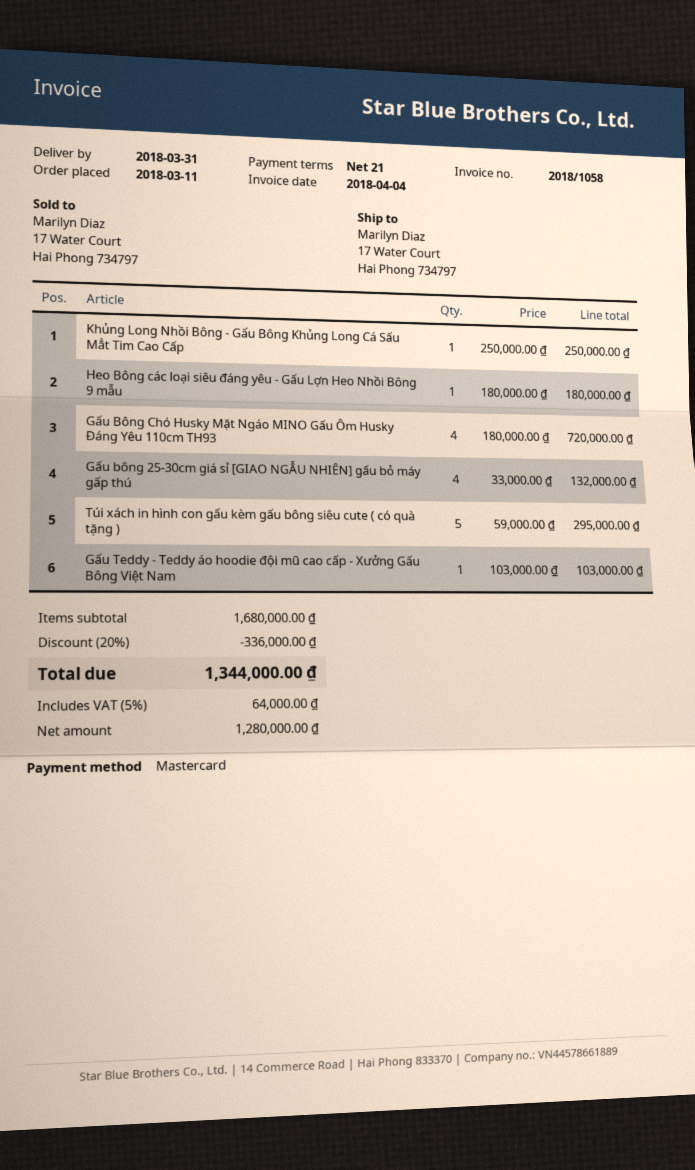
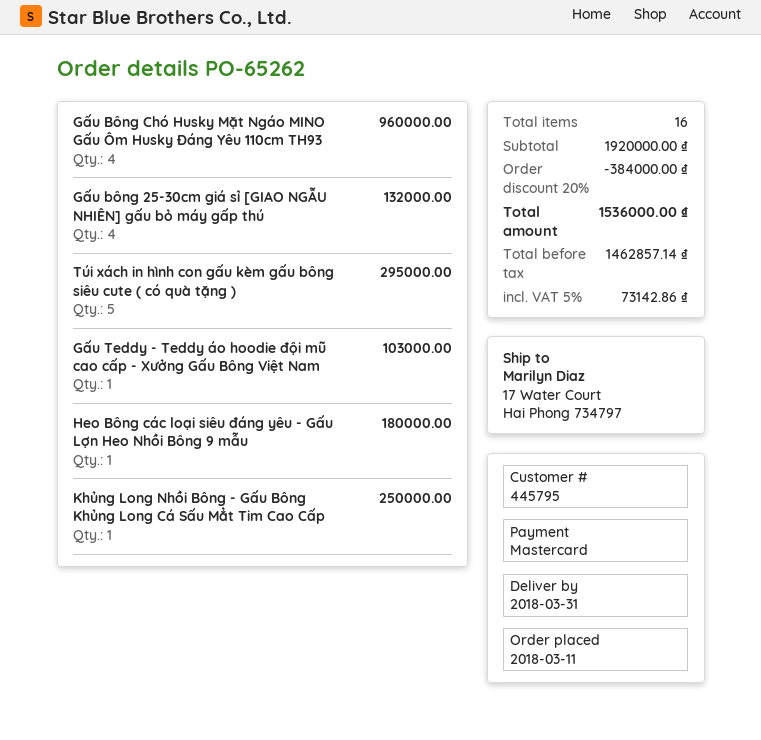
Gấu Bông Chó Husky Mặt Ngáo MINO Gấu Ôm Husky Đáng Yêu 110cm TH93: 4 for 720000.00 -> 4 for 960000.00
subtotal: 1680000.00 -> 1920000.00
discount: 20% = 336000.00 -> 20% = 384000.00
net: 1280000.00 -> 1462857.14
tax: 5% = 64000.00 -> 5% = 73142.86
total: 1344000.00 -> 1536000.00

